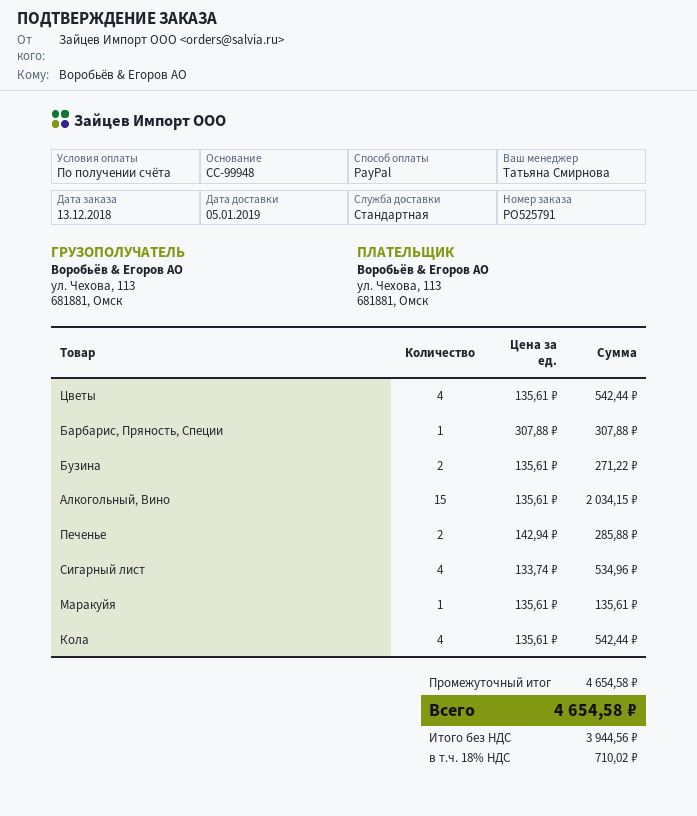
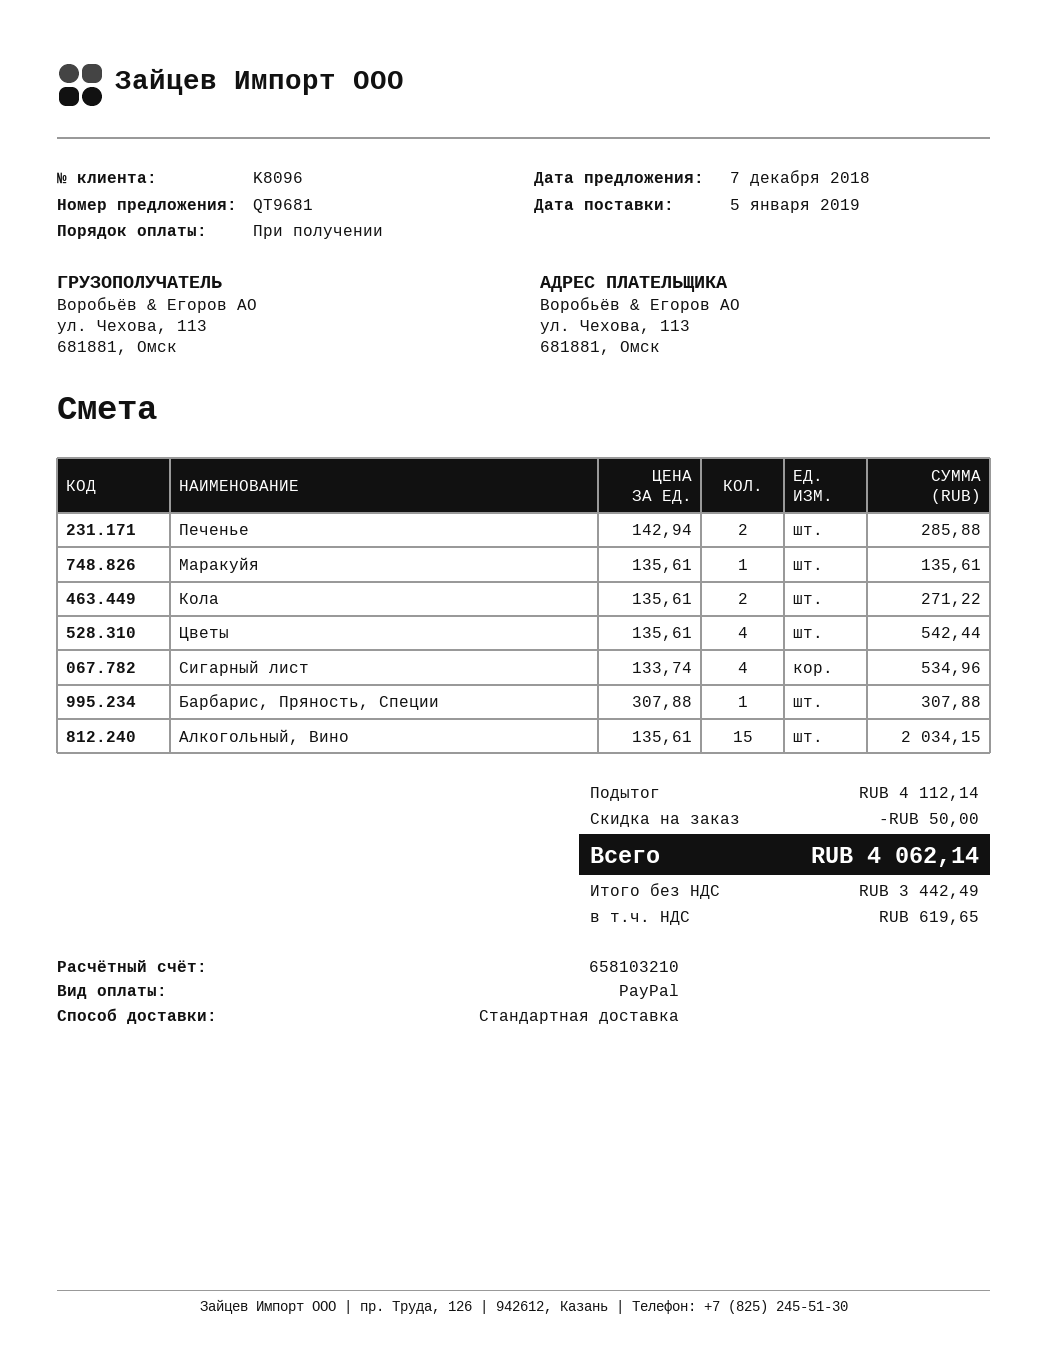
Бузина: 2 x 135.61 = 271.22 -> none
Кола: 4 x 135.61 = 542.44 -> 2 x 135.61 = 271.22
subtotal: 4654.58 -> 4112.14
discount: none -> 50.00
net: 3944.56 -> 3442.49
tax: 710.02 -> 619.65
total: 4654.58 -> 4062.14

